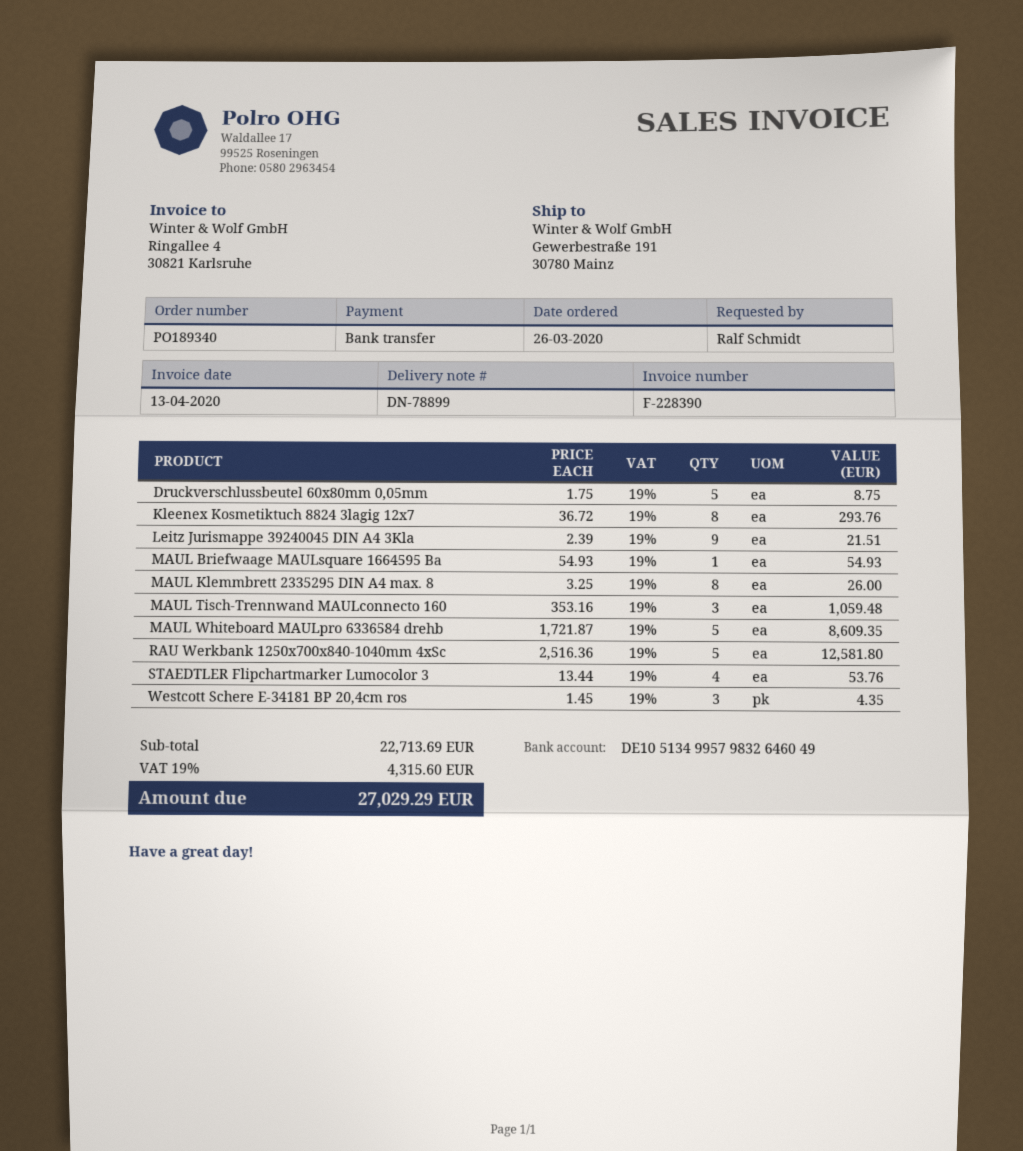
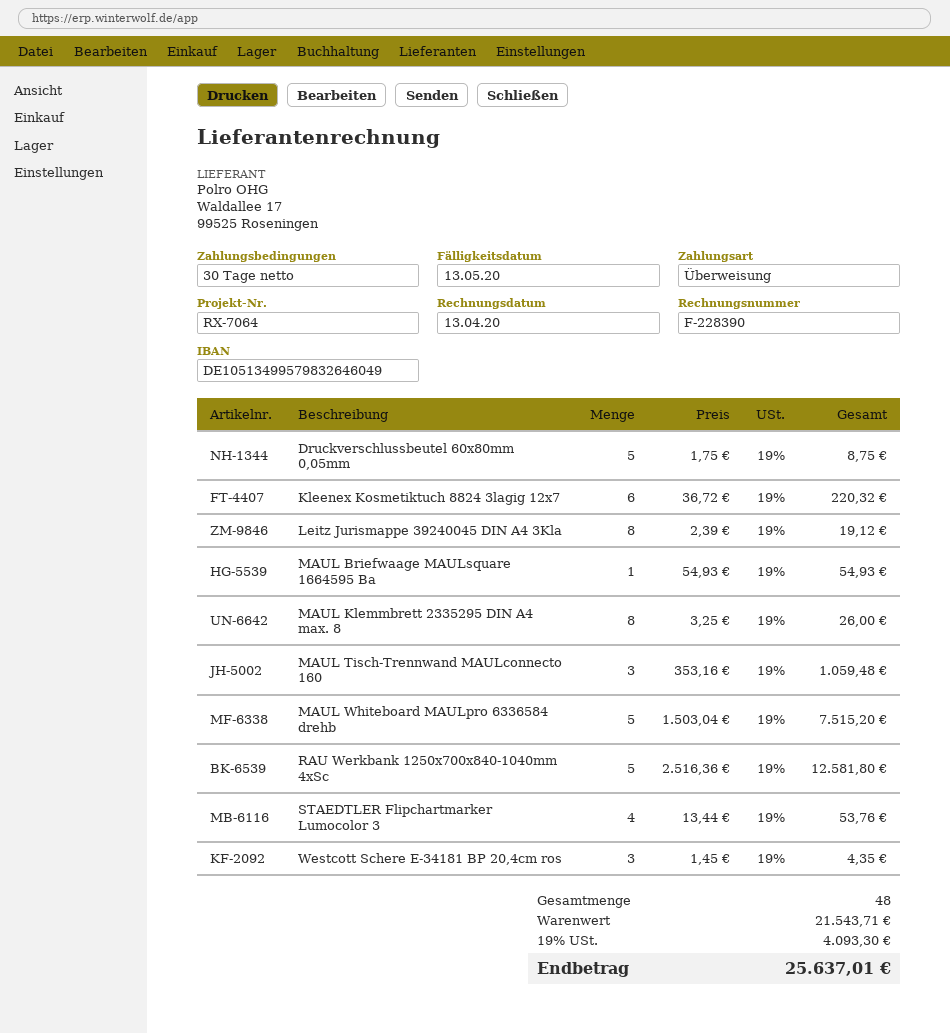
Kleenex Kosmetiktuch 8824 3lagig 12x7: 8 x 36.72 = 293.76 -> 6 x 36.72 = 220.32
Leitz Jurismappe 39240045 DIN A4 3Kla: 9 x 2.39 = 21.51 -> 8 x 2.39 = 19.12
MAUL Whiteboard MAULpro 6336584 drehb: 5 x 1721.87 = 8609.35 -> 5 x 1503.04 = 7515.20
subtotal: 22713.69 -> 21543.71
tax: 19% = 4315.60 -> 19% = 4093.30
total: 27029.29 -> 25637.01

